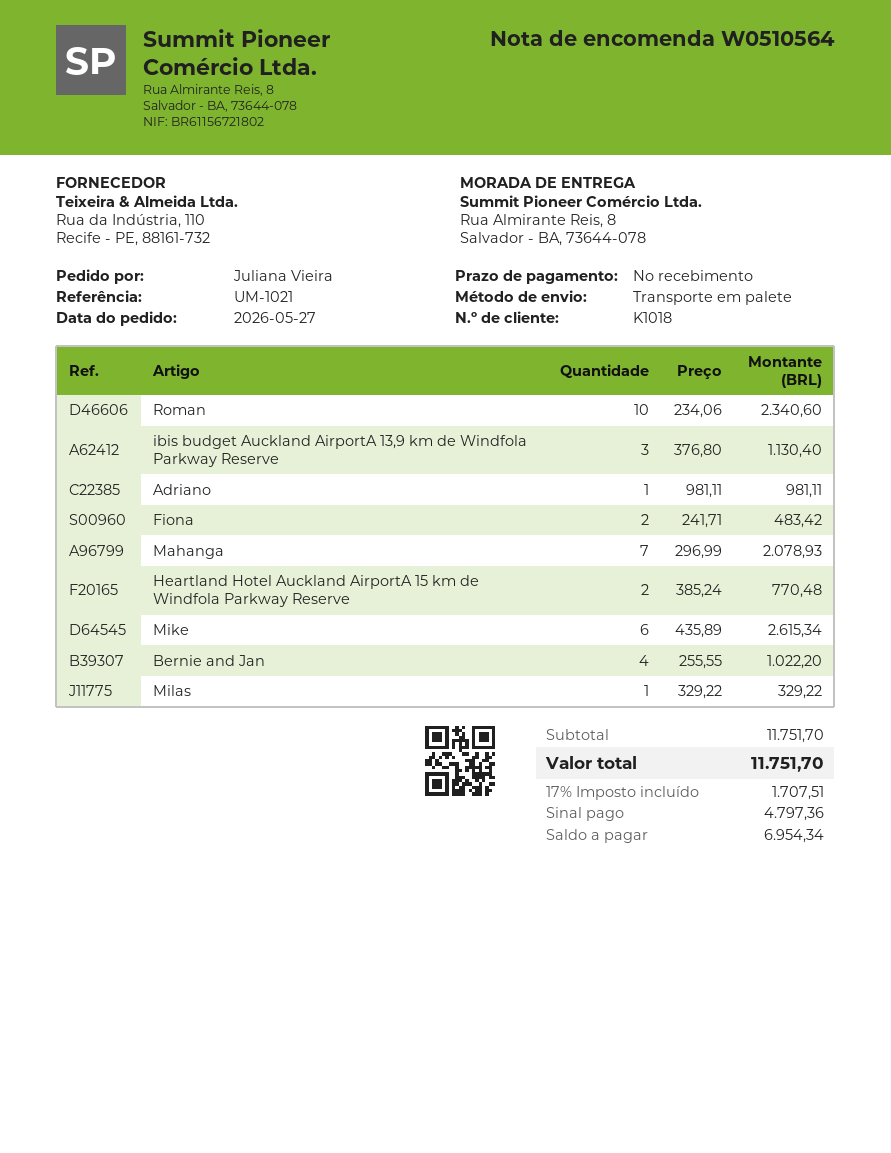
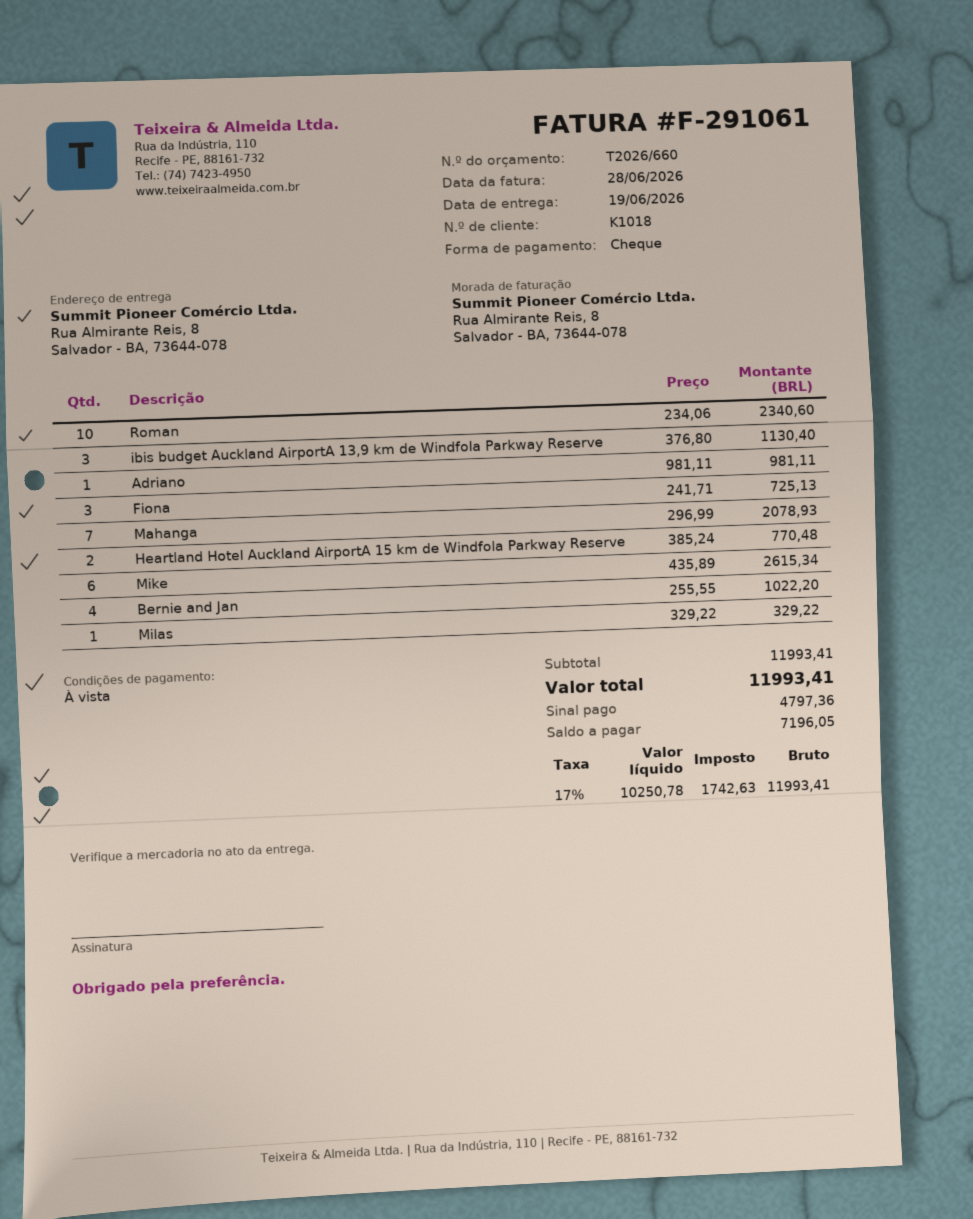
Fiona: 2 x 241.71 = 483.42 -> 3 x 241.71 = 725.13
subtotal: 11751.70 -> 11993.41
tax: 17% = 1707.51 -> 17% = 1742.63
total: 11751.70 -> 11993.41
balance: 6954.34 -> 7196.05

